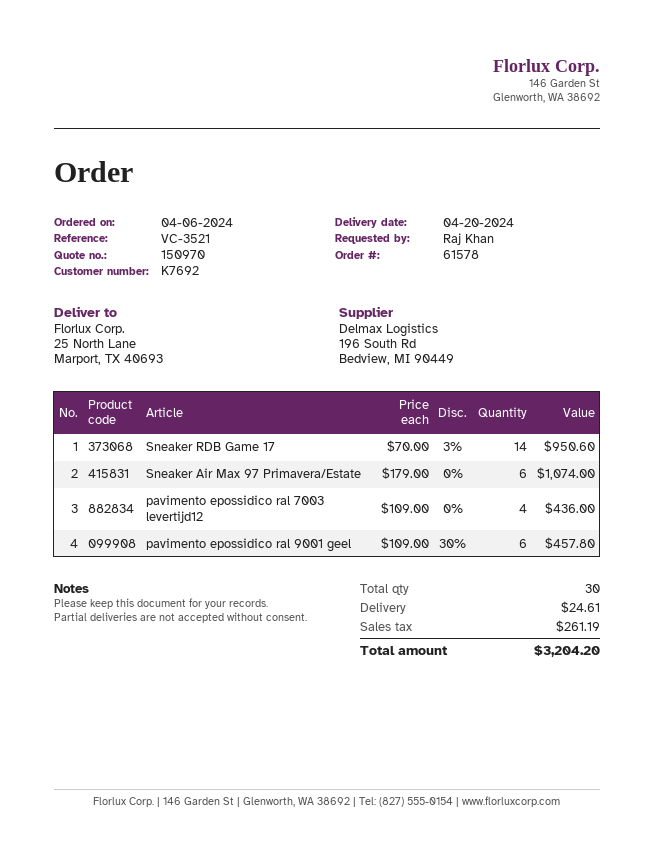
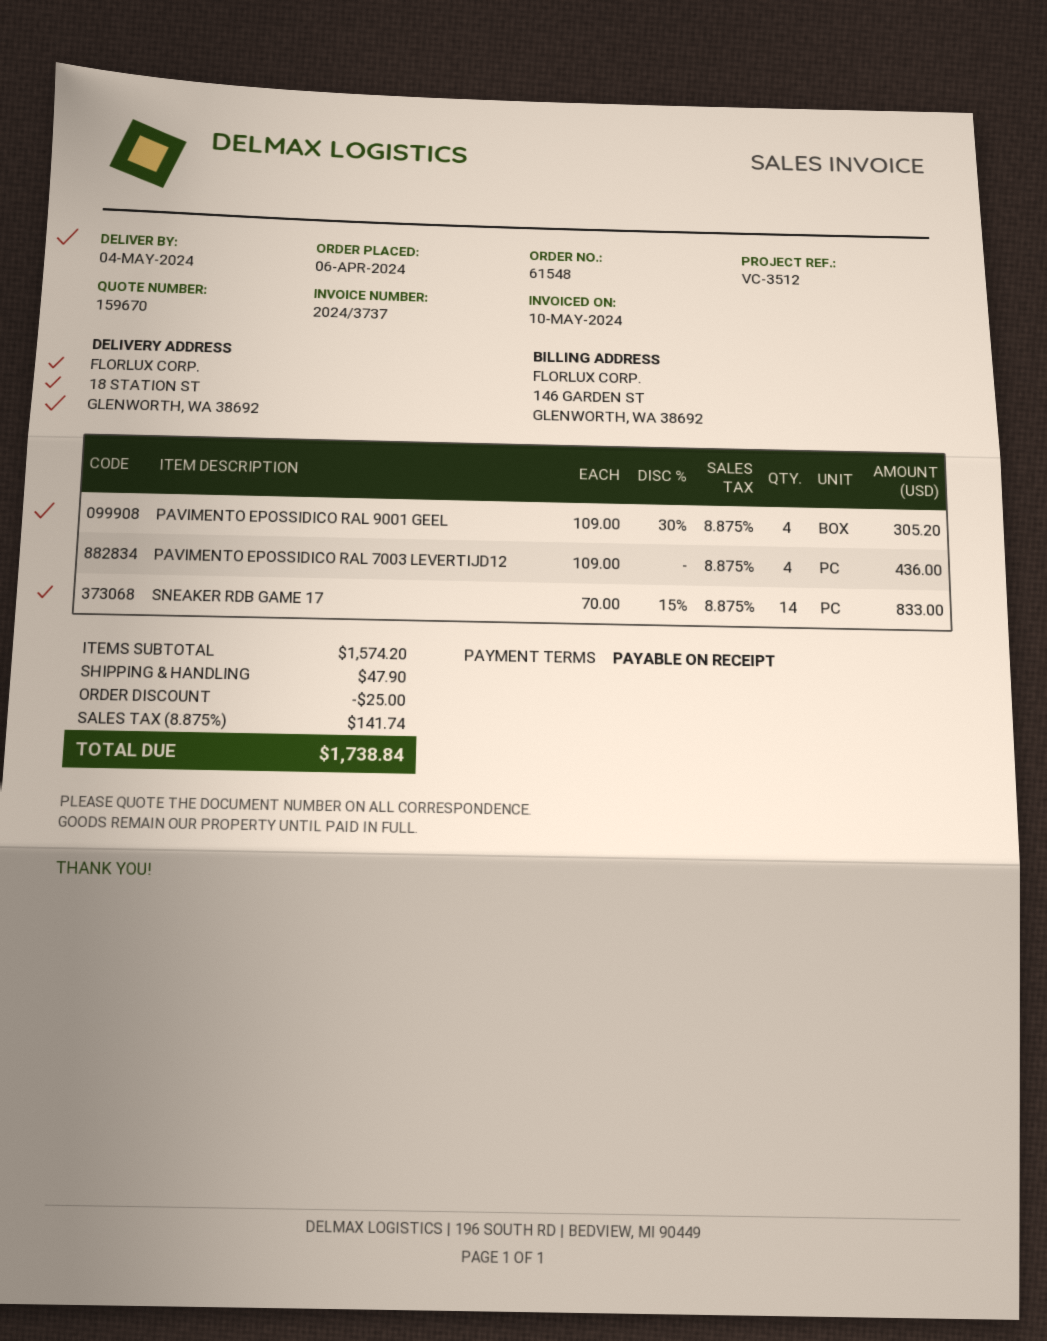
quote number: 150970 -> 159670
order number: 61578 -> 61548
delivery date: 2024-04-20 -> 2024-05-04
reference: VC-3521 -> VC-3512
ship to: 25 North Lane, Marport, TX 40693 -> 18 STATION ST, GLENWORTH, WA 38692
Sneaker RDB Game 17: 14 x 70.00 - 3% = 950.60 -> 14 x 70.00 - 15% = 833.00
Sneaker Air Max 97 Primavera/Estate: 6 x 179.00 = 1074.00 -> none
pavimento epossidico ral 9001 geel: 6 x 109.00 - 30% = 457.80 -> 4 x 109.00 - 30% = 305.20
discount: none -> 25.00
shipping: 24.61 -> 47.90
tax: 261.19 -> 141.74
total: 3204.20 -> 1738.84

